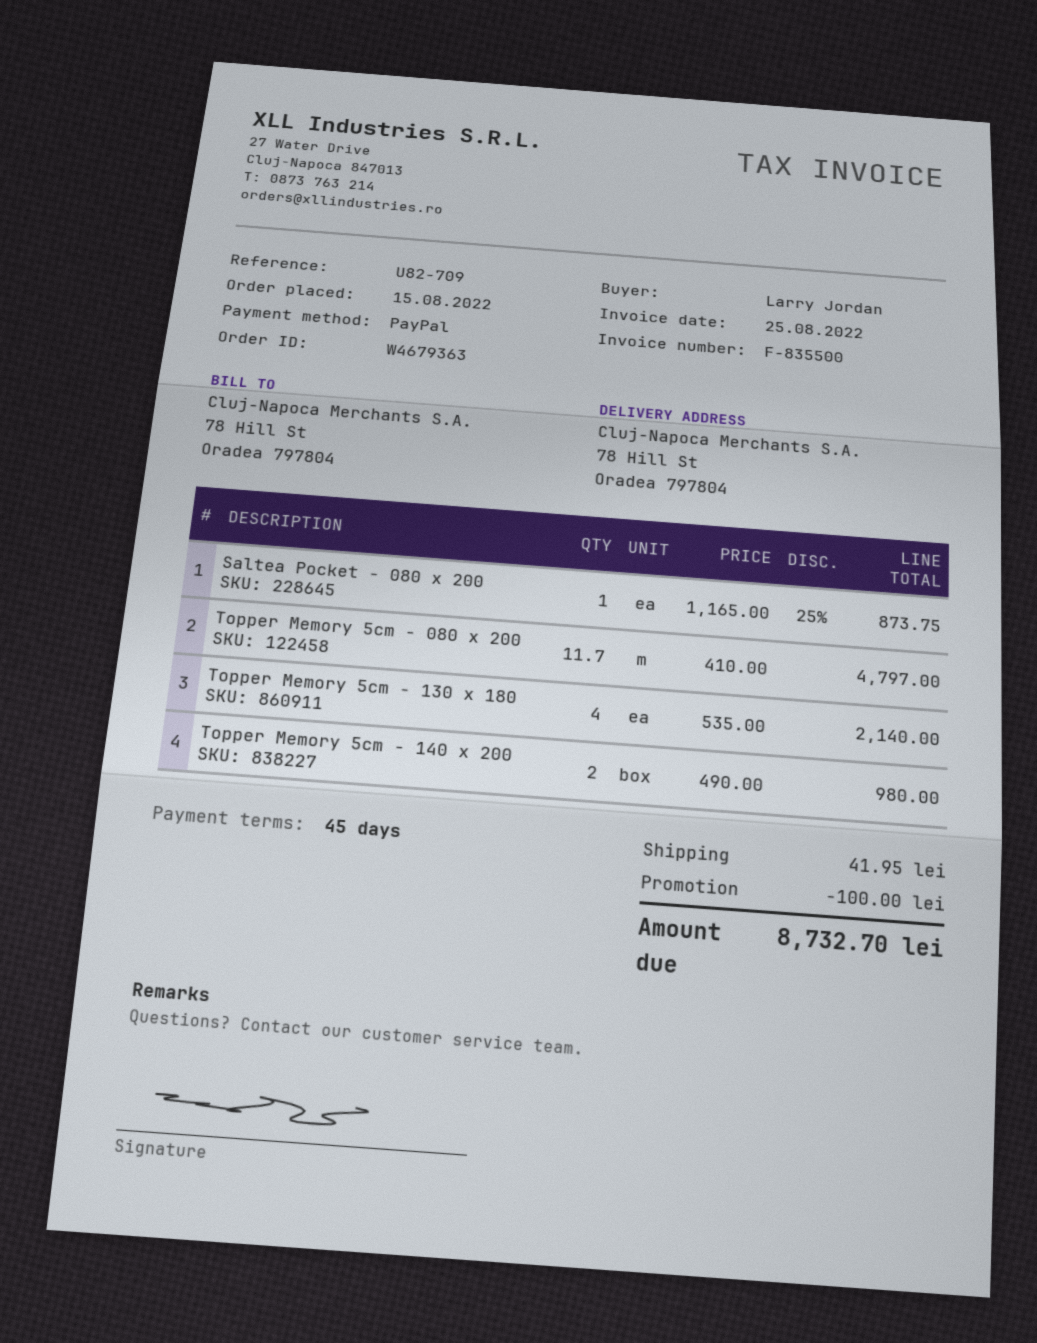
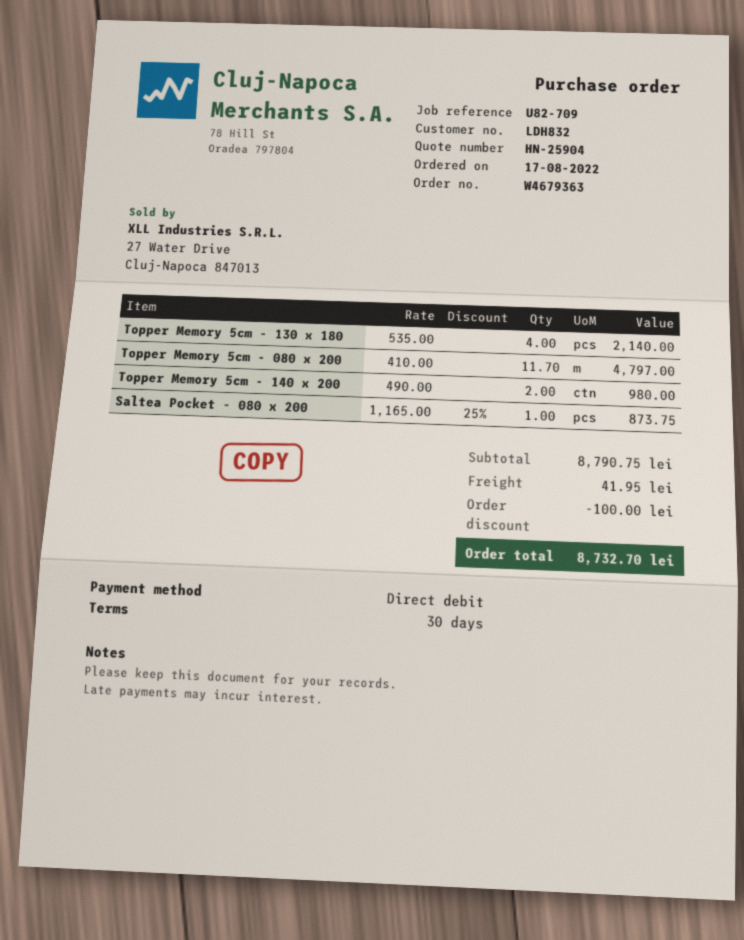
order date: 2022-08-15 -> 2022-08-17
payment terms: 45 days -> 30 days
payment method: PayPal -> direct debit

